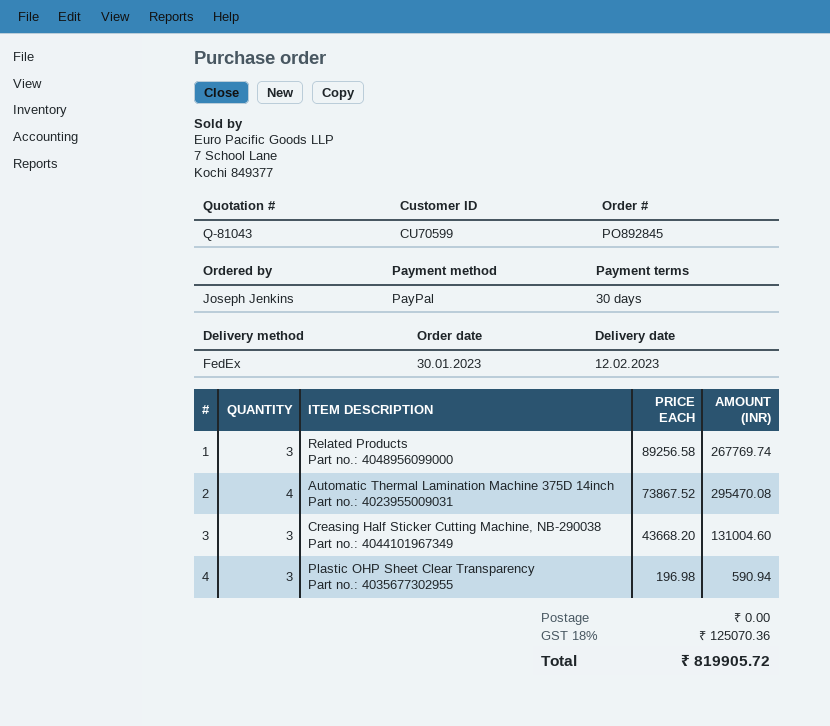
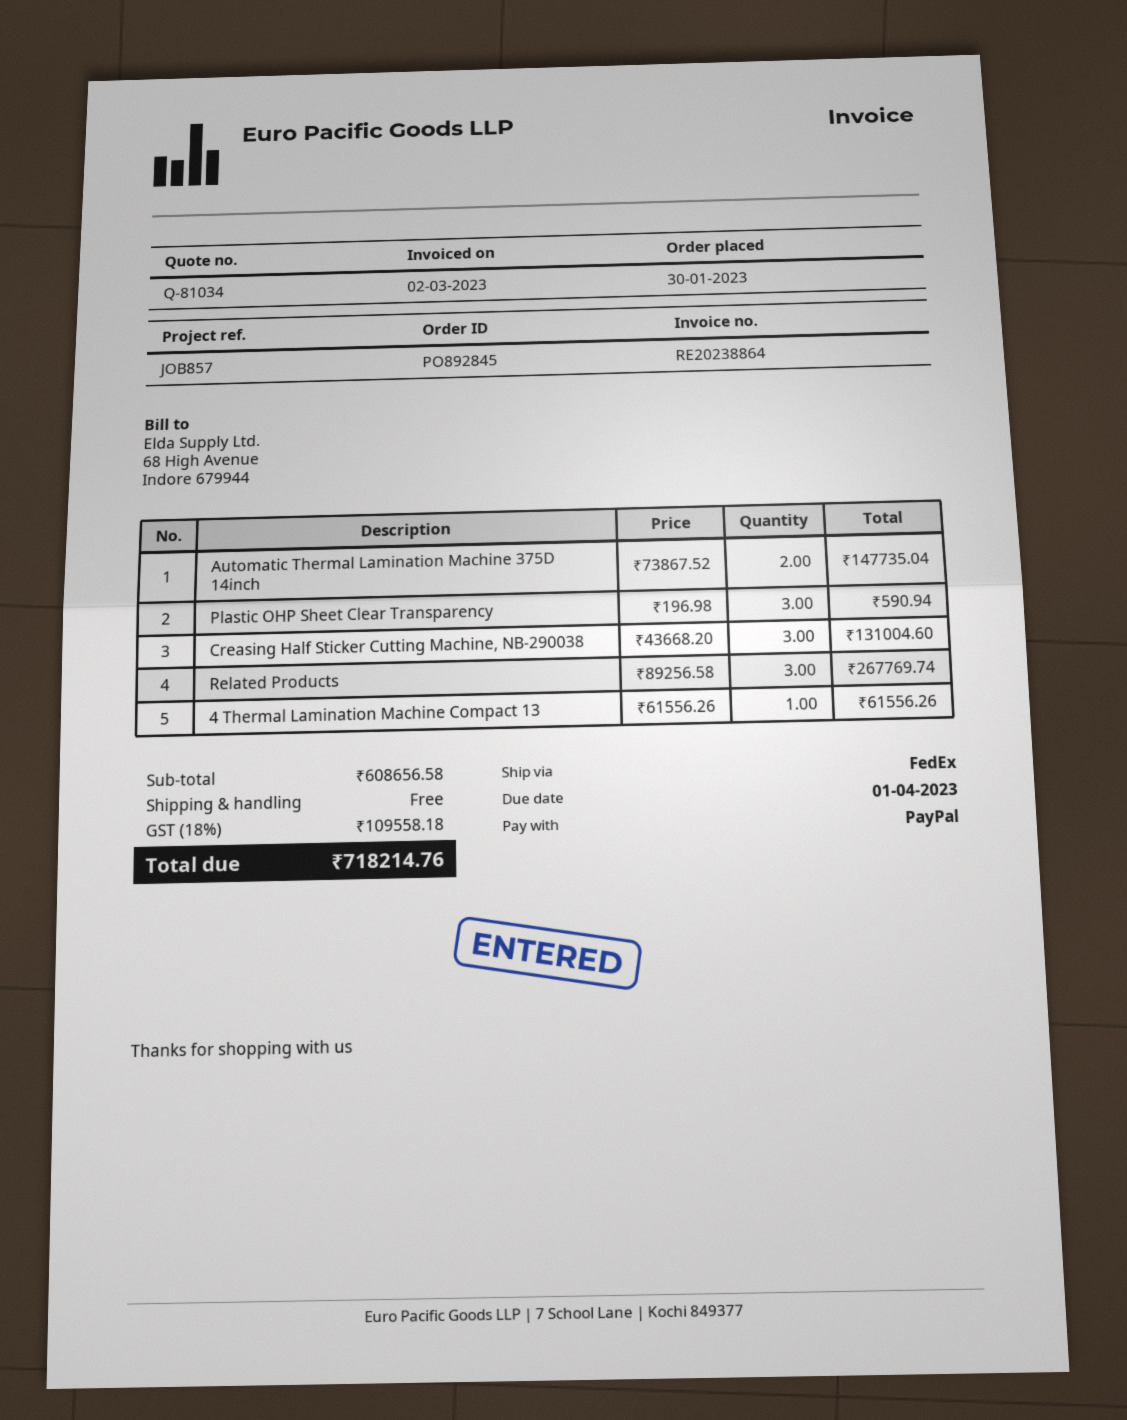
quote number: Q-81043 -> Q-81034
Automatic Thermal Lamination Machine 375D 14inch: 4 x 73867.52 = 295470.08 -> 2 x 73867.52 = 147735.04
4 Thermal Lamination Machine Compact 13: none -> 1 x 61556.26 = 61556.26
tax: 18% = 125070.36 -> 18% = 109558.18
total: 819905.72 -> 718214.76

